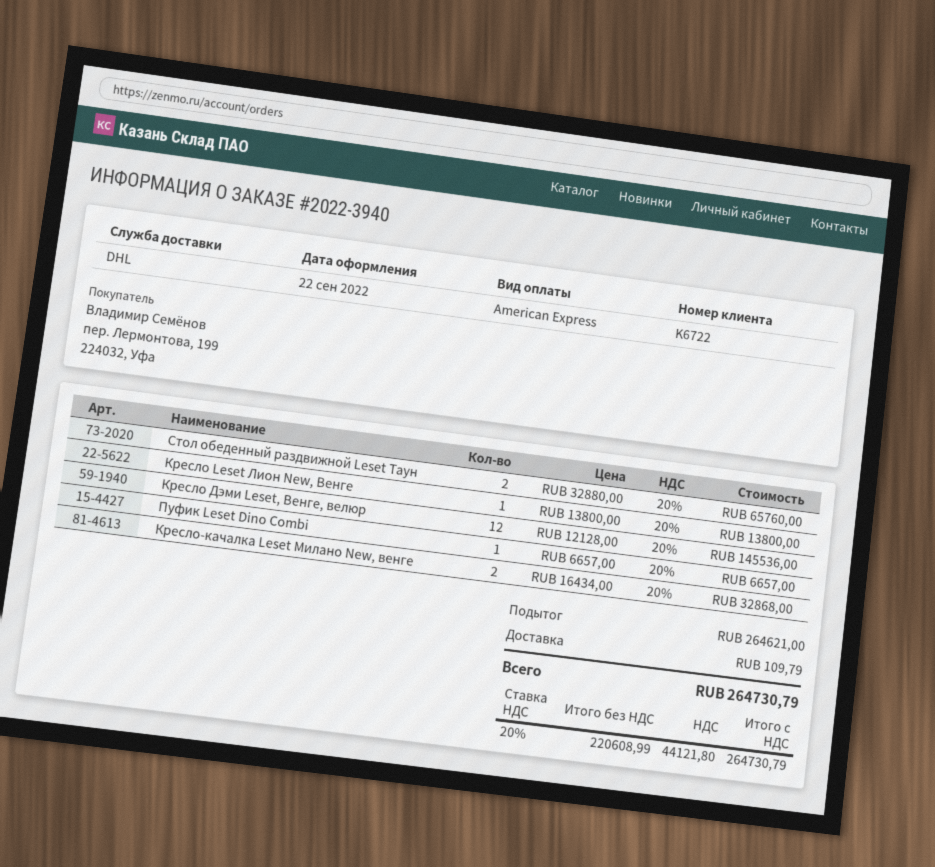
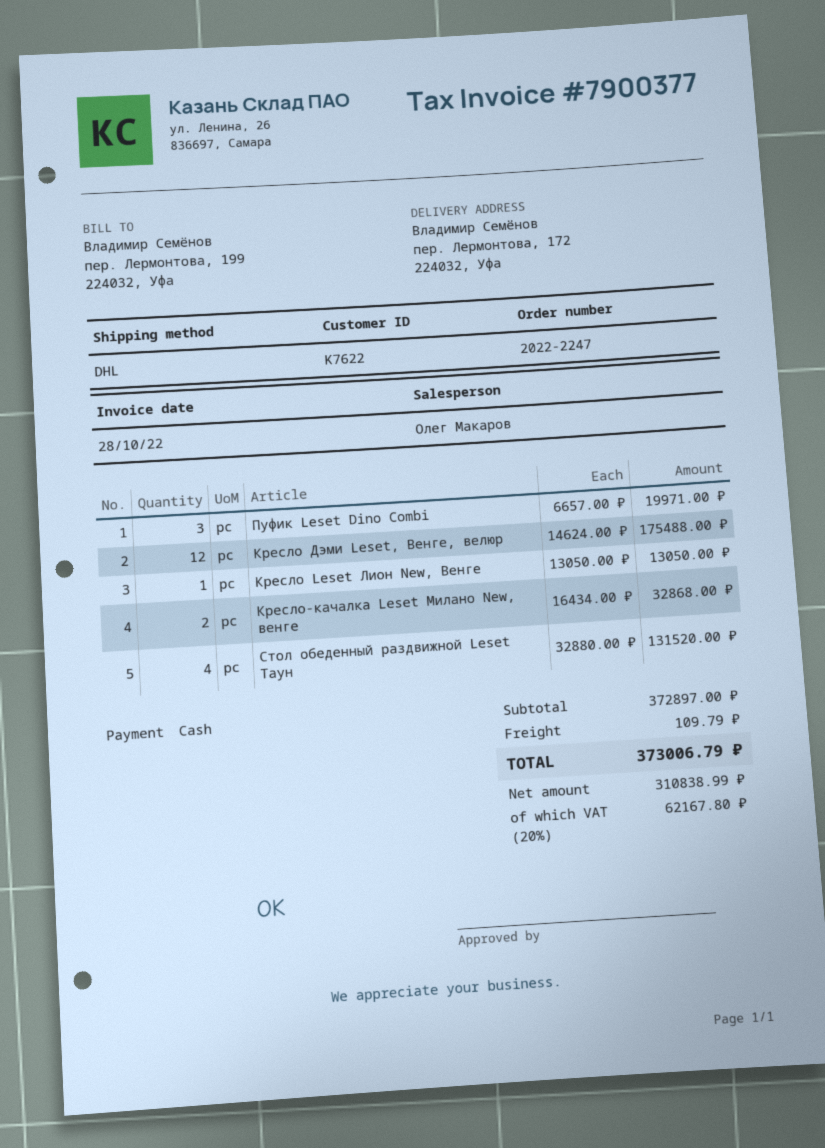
order number: 2022-3940 -> 2022-2247
customer number: K6722 -> K7622
payment method: American Express -> cash
Стол обеденный раздвижной Leset Таун: 2 x 32880.00 = 65760.00 -> 4 x 32880.00 = 131520.00
Кресло Leset Лион New, Венге: 1 x 13800.00 = 13800.00 -> 1 x 13050.00 = 13050.00
Кресло Дэми Leset, Венге, велюр: 12 x 12128.00 = 145536.00 -> 12 x 14624.00 = 175488.00
Пуфик Leset Dino Combi: 1 x 6657.00 = 6657.00 -> 3 x 6657.00 = 19971.00
subtotal: 264621.00 -> 372897.00
net: 220608.99 -> 310838.99
tax: 20% = 44121.80 -> 20% = 62167.80
total: 264730.79 -> 373006.79

